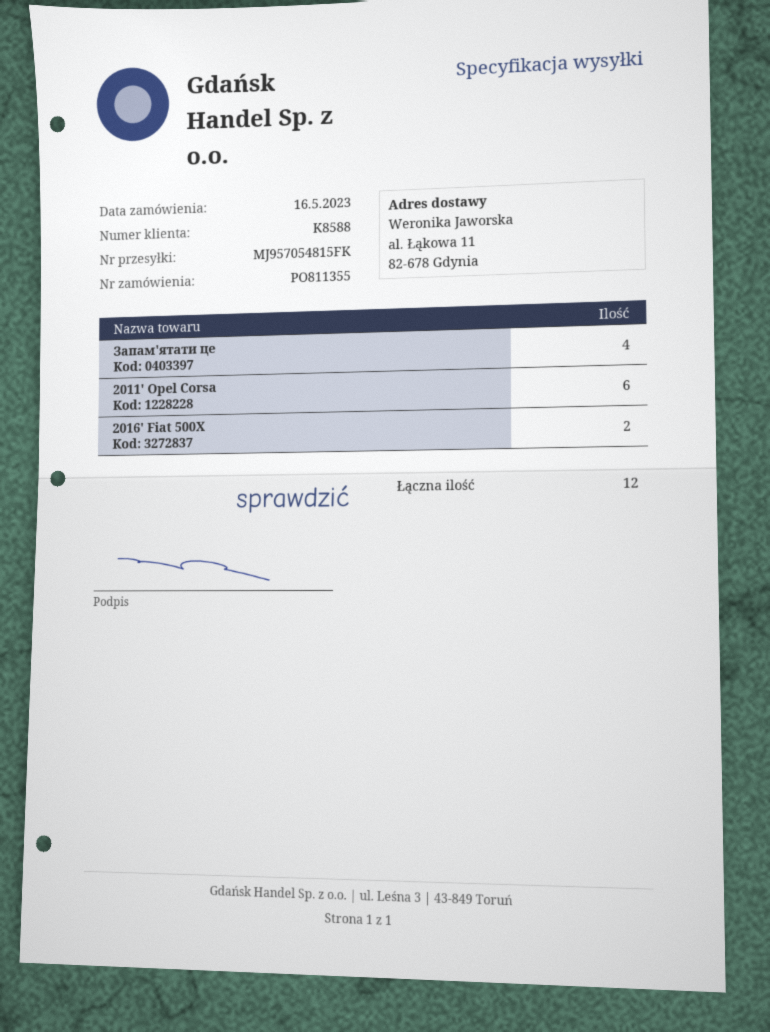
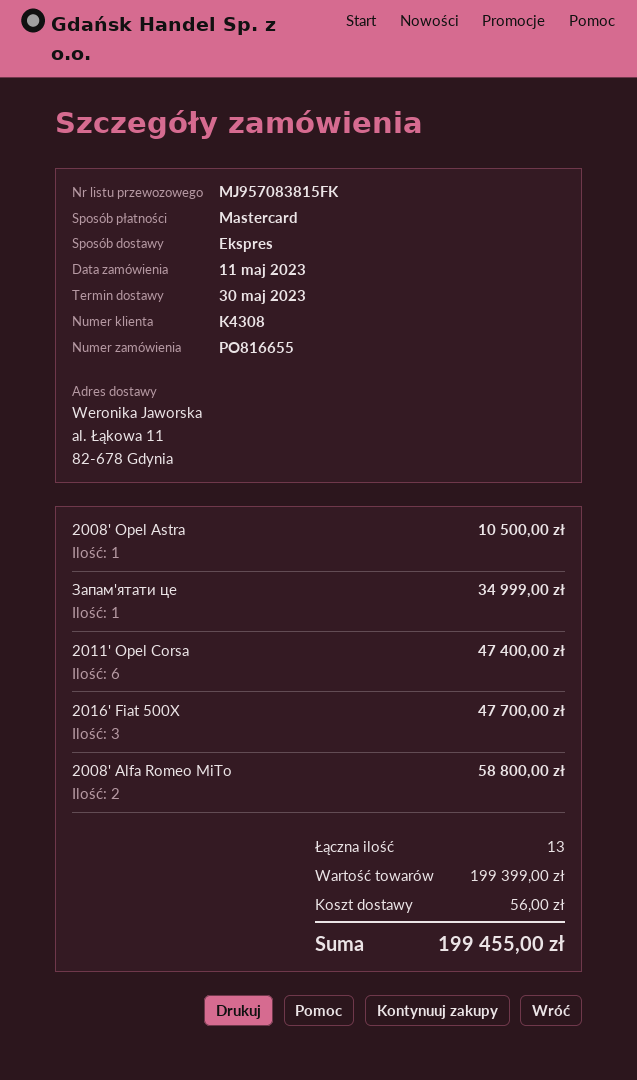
order number: PO811355 -> PO816655
order date: 2023-05-16 -> 2023-05-11
customer number: K8588 -> K4308
tracking number: MJ957054815FK -> MJ957083815FK
Запам'ятати це: 4 -> 1
2016' Fiat 500X: 2 -> 3
2008' Opel Astra: none -> 1
2008' Alfa Romeo MiTo: none -> 2
total quantity: 12 -> 13

